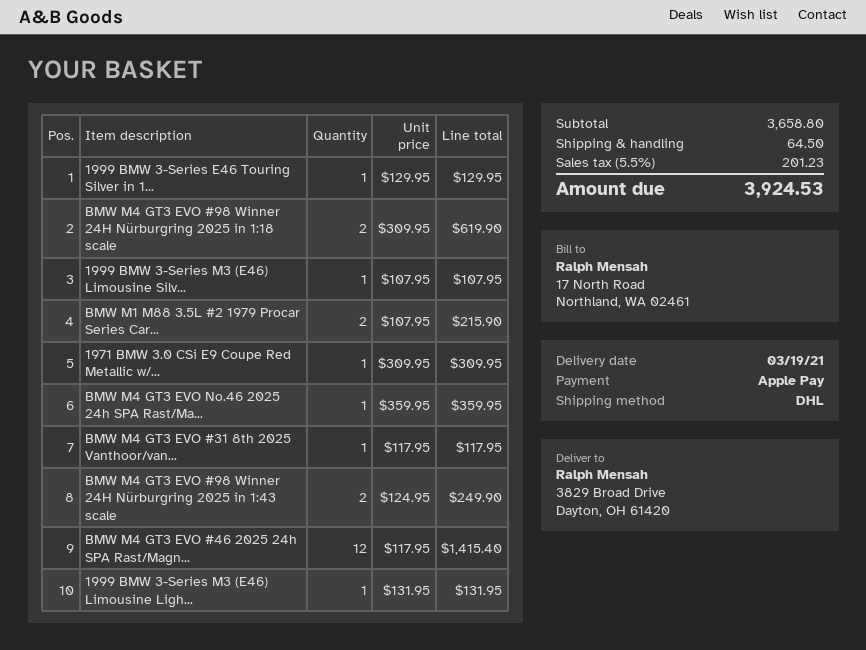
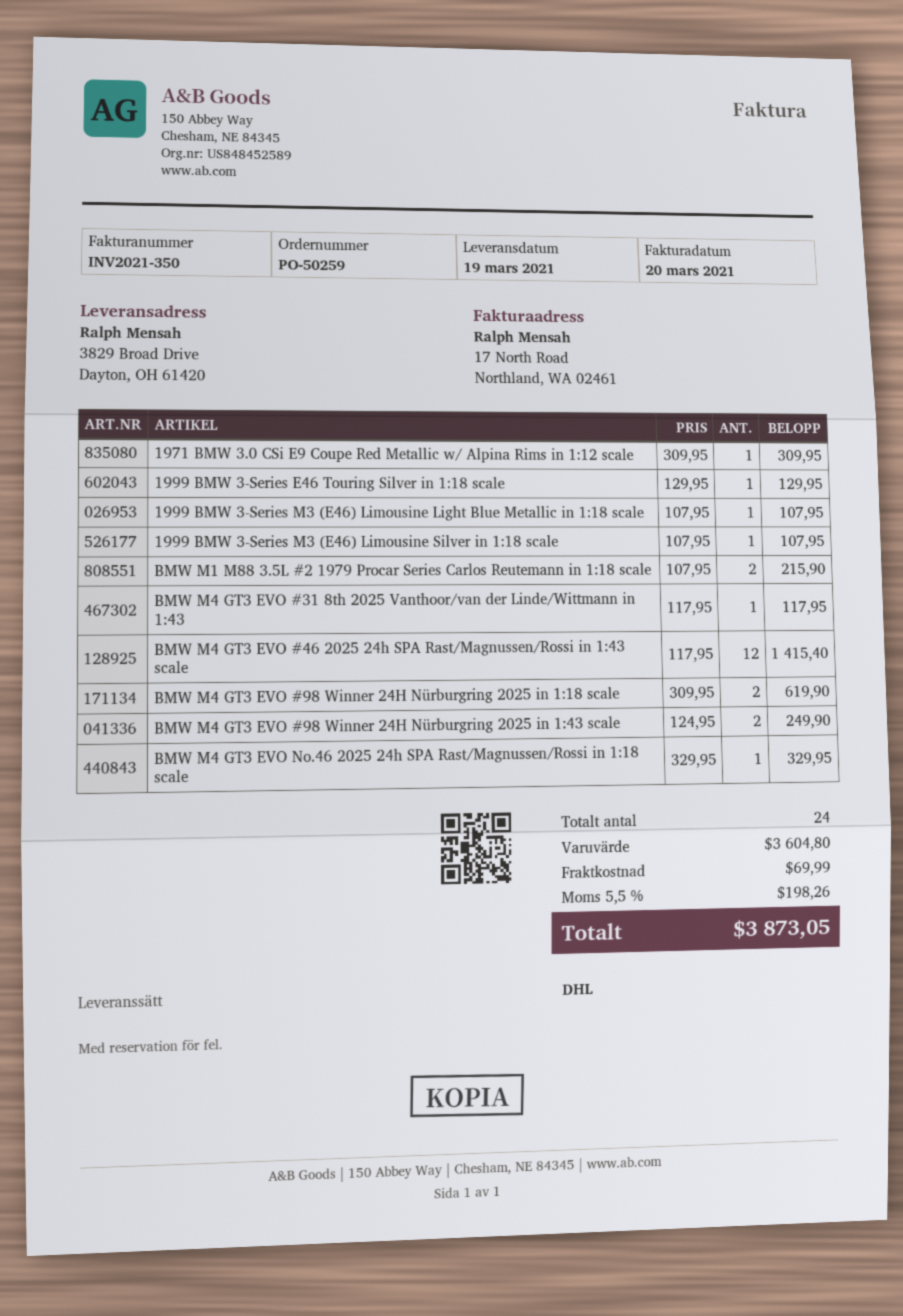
BMW M4 GT3 EVO No.46 2025 24h SPA Rast/Ma...: 1 x 359.95 = 359.95 -> 1 x 329.95 = 329.95
1999 BMW 3-Series M3 (E46) Limousine Ligh...: 1 x 131.95 = 131.95 -> 1 x 107.95 = 107.95
subtotal: 3658.80 -> 3604.80
shipping: 64.50 -> 69.99
tax: 5.5% = 201.23 -> 5.5% = 198.26
total: 3924.53 -> 3873.05

